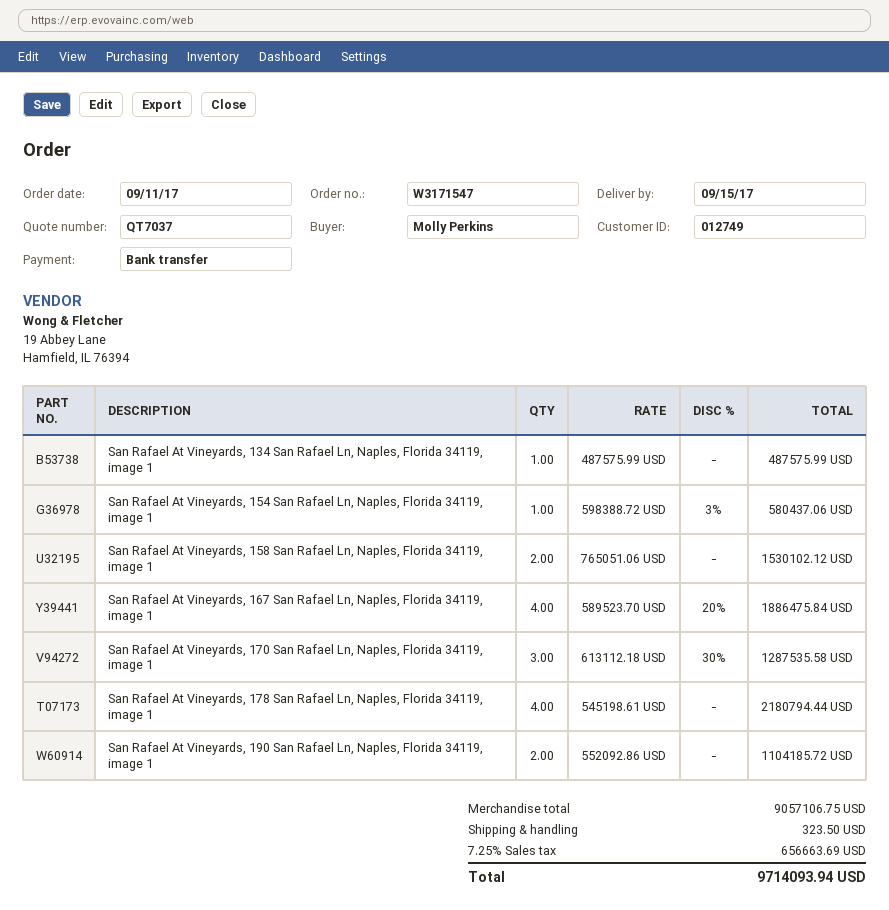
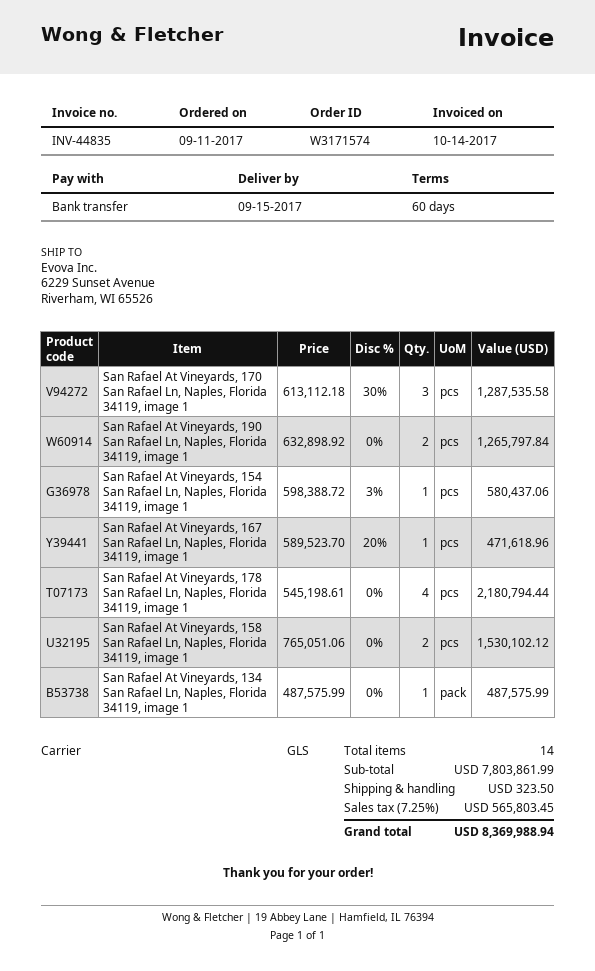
order number: W3171547 -> W3171574
San Rafael At Vineyards, 167 San Rafael Ln, Naples, Florida 34119, image 1: 4 x 589523.70 - 20% = 1886475.84 -> 1 x 589523.70 - 20% = 471618.96
San Rafael At Vineyards, 190 San Rafael Ln, Naples, Florida 34119, image 1: 2 x 552092.86 = 1104185.72 -> 2 x 632898.92 = 1265797.84
subtotal: 9057106.75 -> 7803861.99
tax: 7.25% = 656663.69 -> 7.25% = 565803.45
total: 9714093.94 -> 8369988.94

